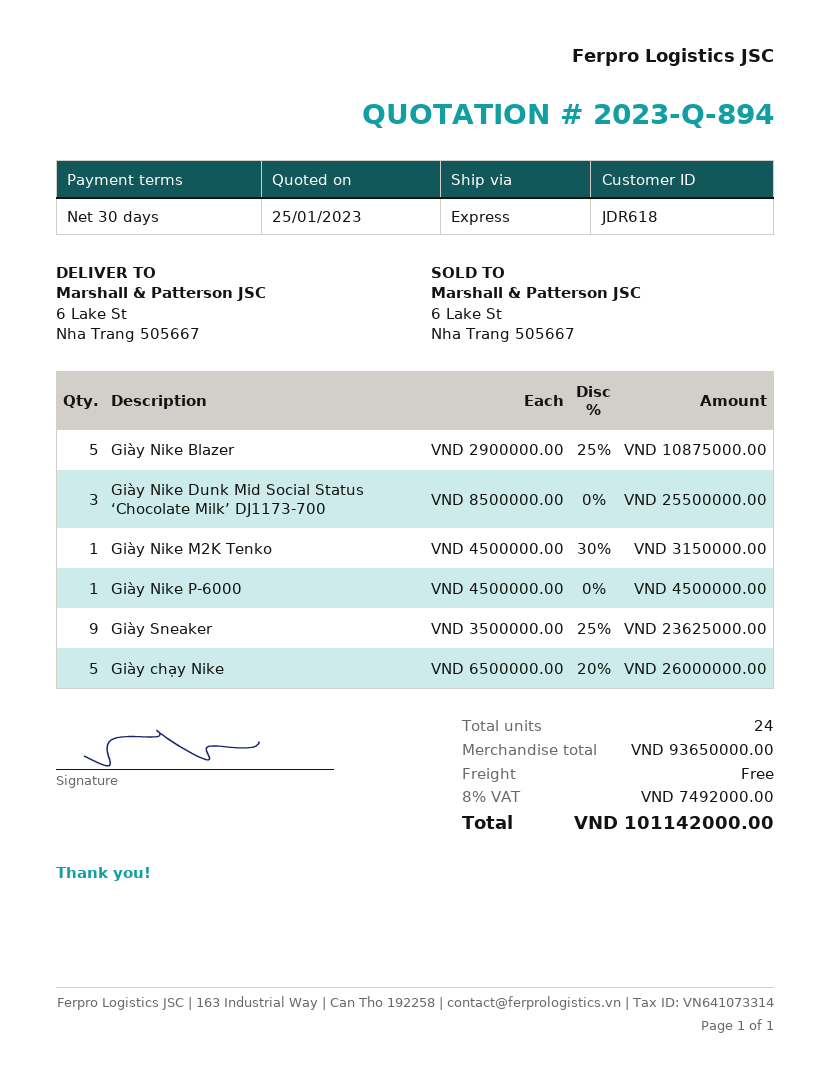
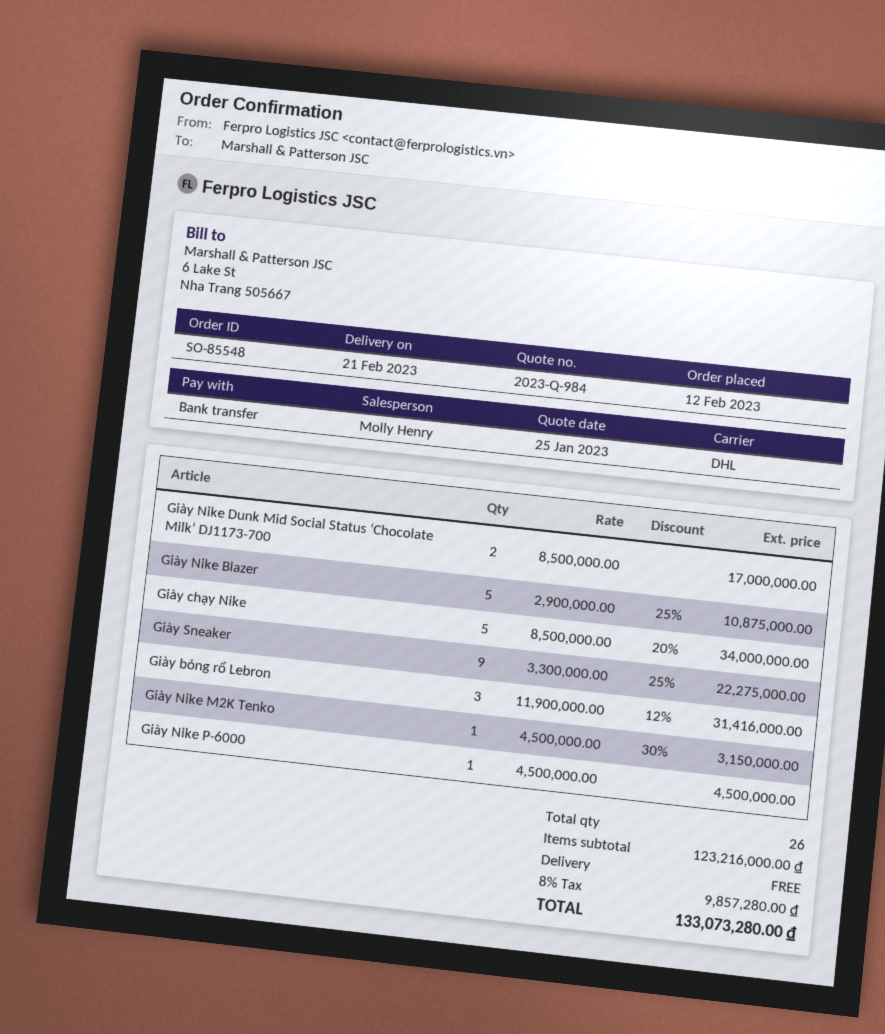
quote number: 2023-Q-894 -> 2023-Q-984
shipping method: express -> DHL
Giày Nike Dunk Mid Social Status ‘Chocolate Milk’ DJ1173-700: 3 x 8500000.00 = 25500000.00 -> 2 x 8500000.00 = 17000000.00
Giày Sneaker: 9 x 3500000.00 - 25% = 23625000.00 -> 9 x 3300000.00 - 25% = 22275000.00
Giày chạy Nike: 5 x 6500000.00 - 20% = 26000000.00 -> 5 x 8500000.00 - 20% = 34000000.00
Giày bóng rổ Lebron: none -> 3 x 11900000.00 - 12% = 31416000.00
total quantity: 24 -> 26
subtotal: 93650000.00 -> 123216000.00
tax: 8% = 7492000.00 -> 8% = 9857280.00
total: 101142000.00 -> 133073280.00

